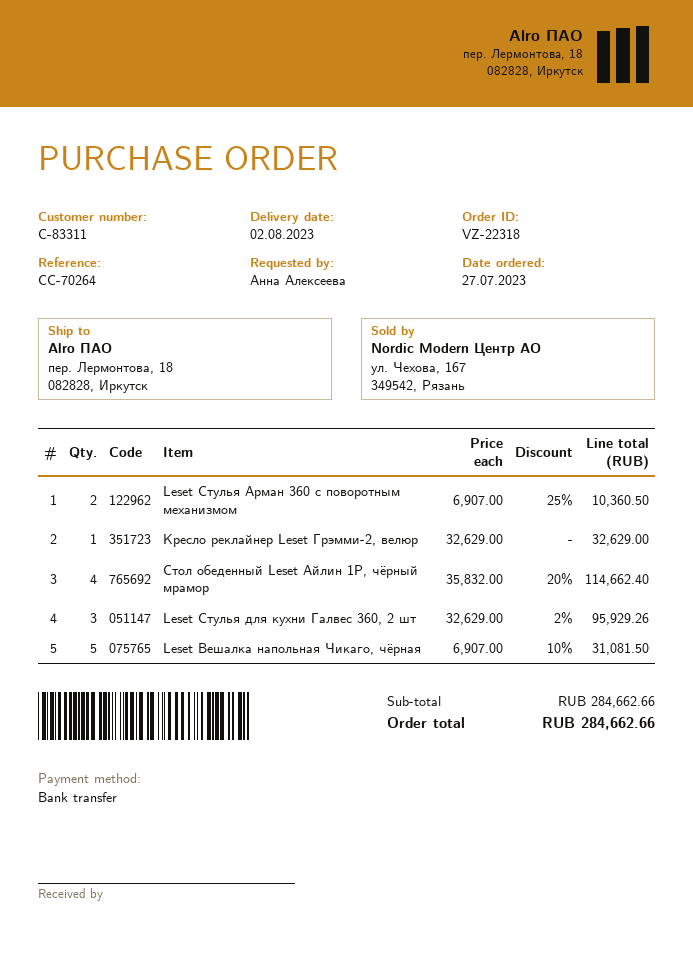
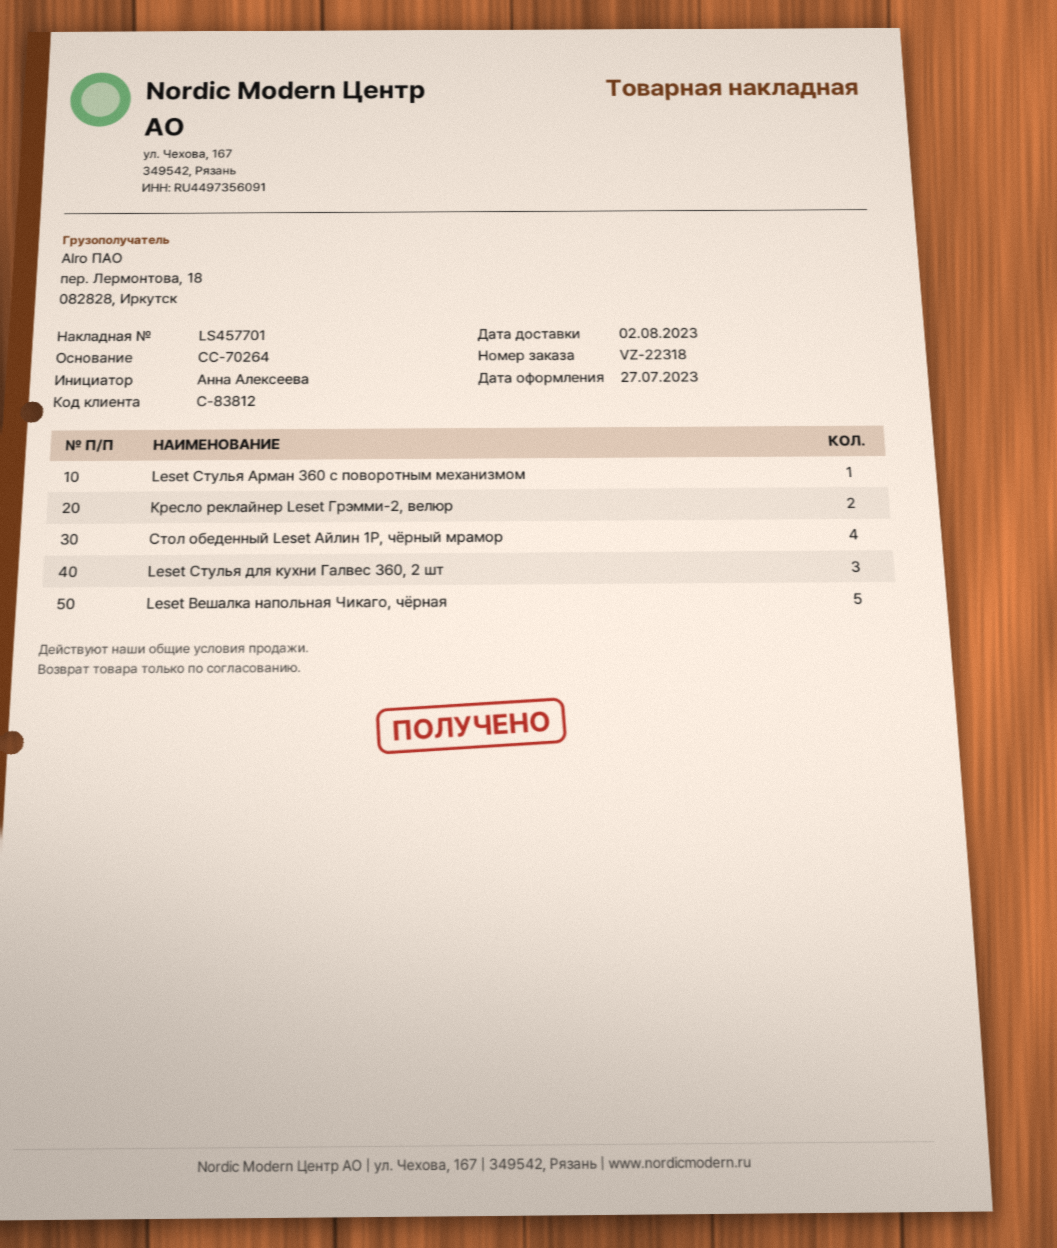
customer number: C-83311 -> C-83812
Leset Стулья Арман 360 с поворотным механизмом: 2 -> 1
Кресло реклайнер Leset Грэмми-2, велюр: 1 -> 2

